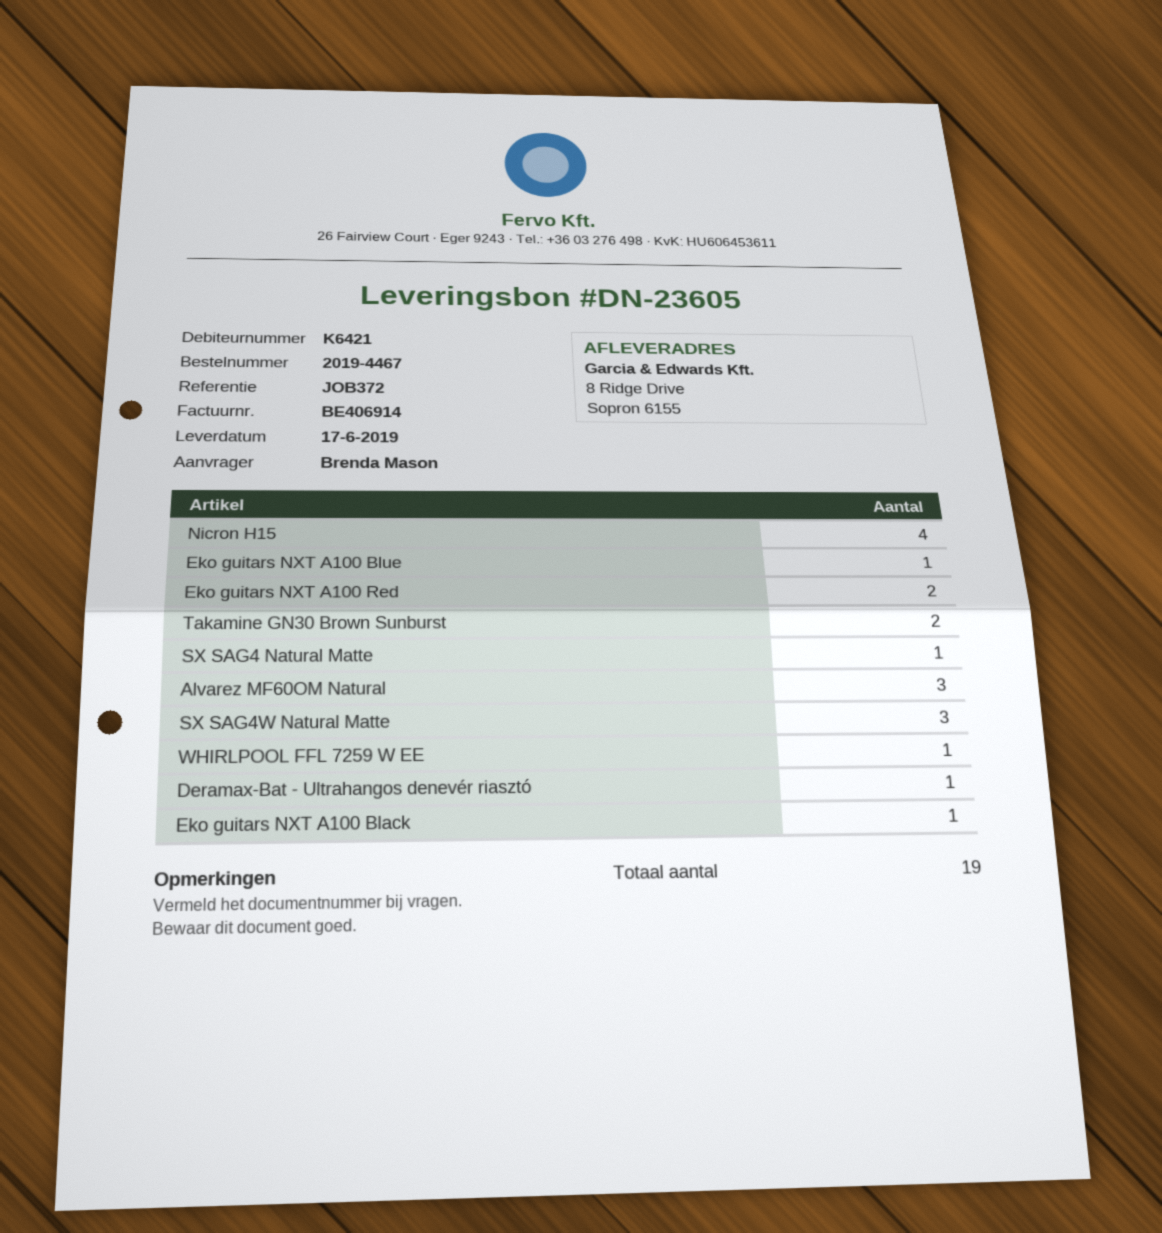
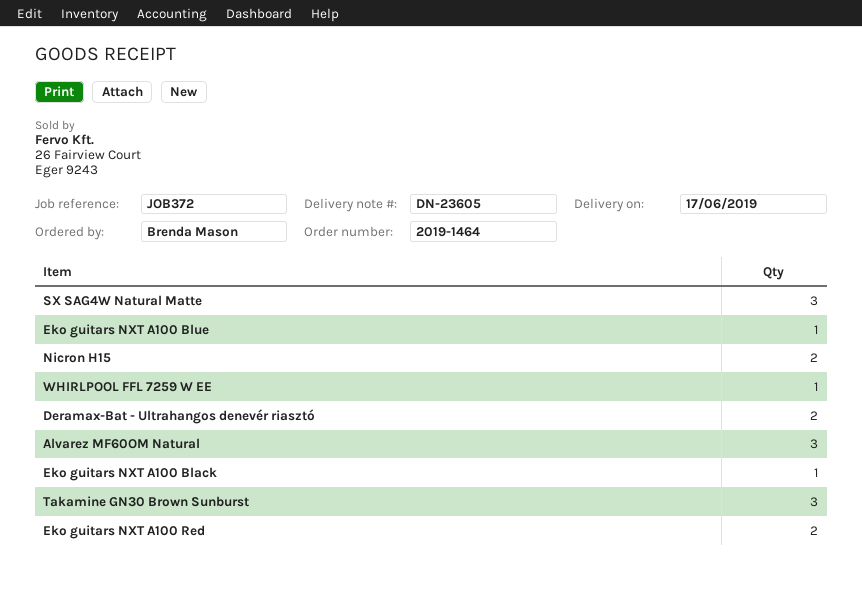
order number: 2019-4467 -> 2019-1464
Nicron H15: 4 -> 2
Takamine GN30 Brown Sunburst: 2 -> 3
SX SAG4 Natural Matte: 1 -> none
Deramax-Bat - Ultrahangos denevér riasztó: 1 -> 2

